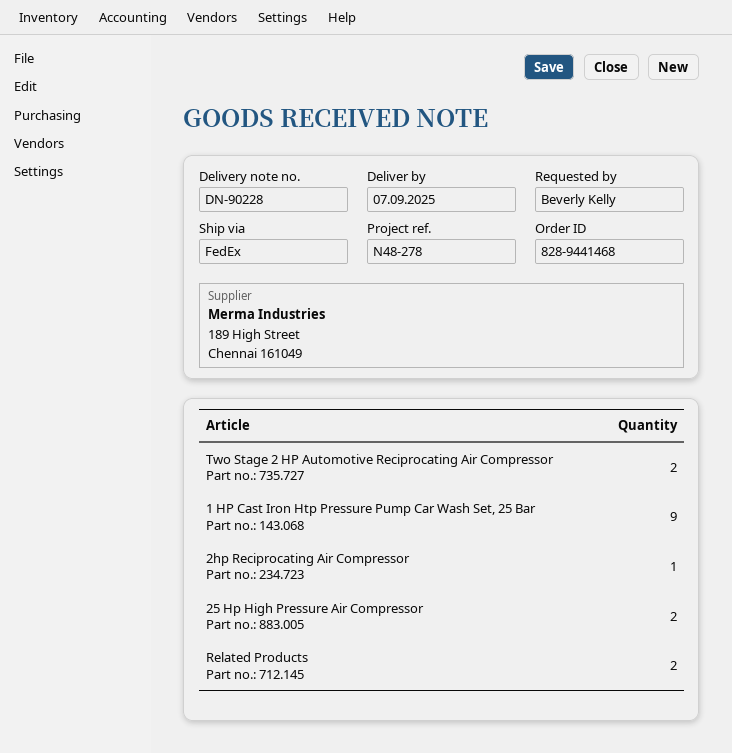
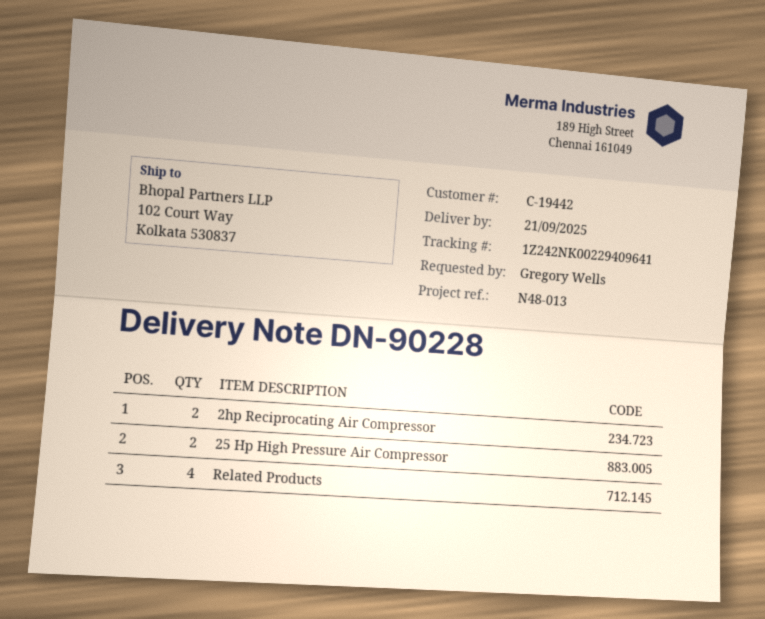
delivery date: 2025-09-07 -> 2025-09-21
reference: N48-278 -> N48-013
ordered by: Beverly Kelly -> Gregory Wells
Two Stage 2 HP Automotive Reciprocating Air Compressor: 2 -> none
1 HP Cast Iron Htp Pressure Pump Car Wash Set, 25 Bar: 9 -> none
2hp Reciprocating Air Compressor: 1 -> 2
Related Products: 2 -> 4

